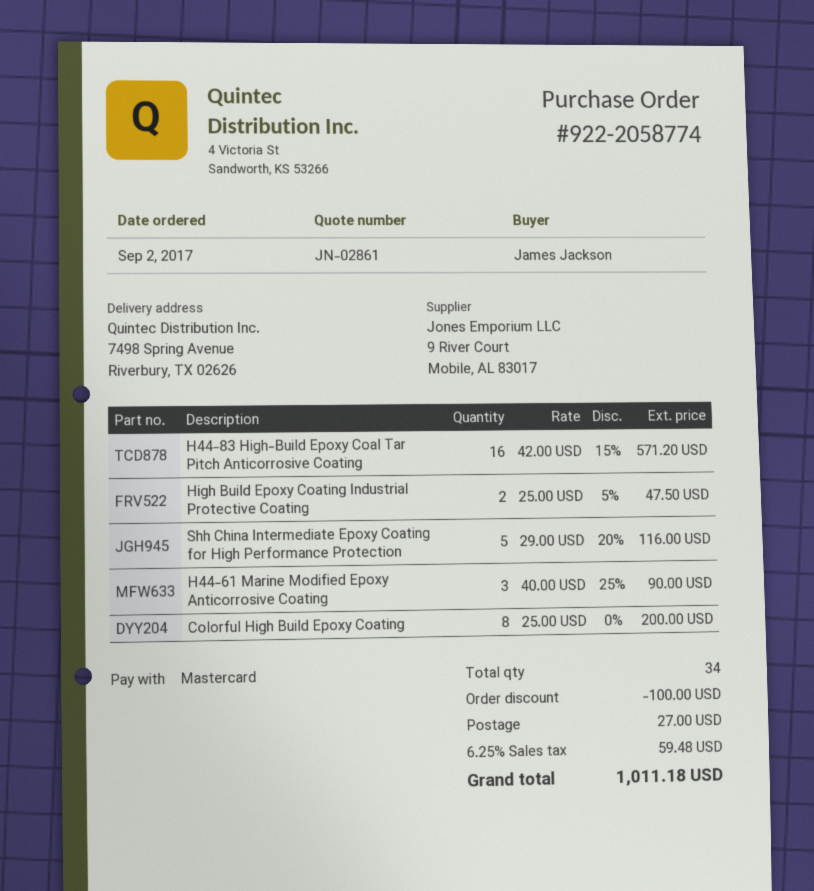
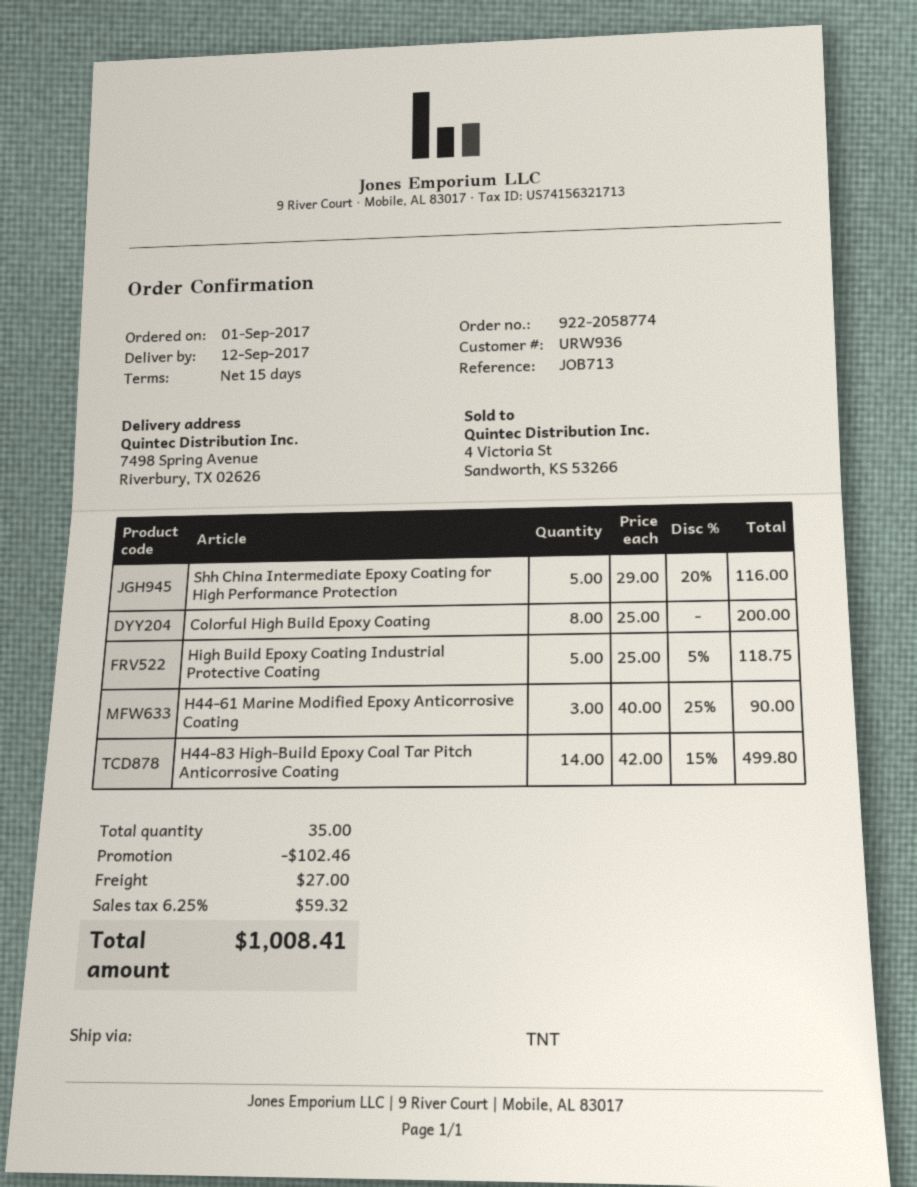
order date: 2017-09-02 -> 2017-09-01
H44-83 High-Build Epoxy Coal Tar Pitch Anticorrosive Coating: 16 x 42.00 - 15% = 571.20 -> 14 x 42.00 - 15% = 499.80
High Build Epoxy Coating Industrial Protective Coating: 2 x 25.00 - 5% = 47.50 -> 5 x 25.00 - 5% = 118.75
total quantity: 34 -> 35
discount: 100.00 -> 102.46
tax: 6.25% = 59.48 -> 6.25% = 59.32
total: 1011.18 -> 1008.41

